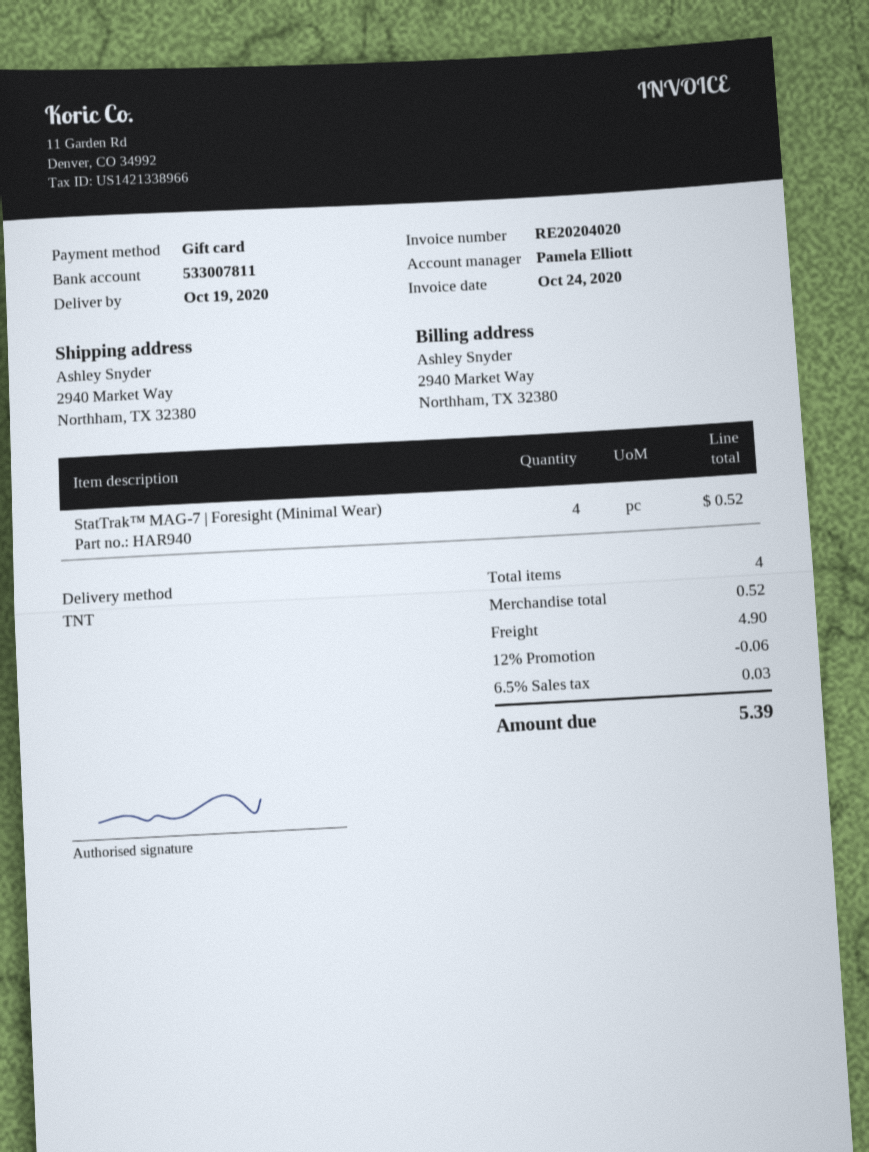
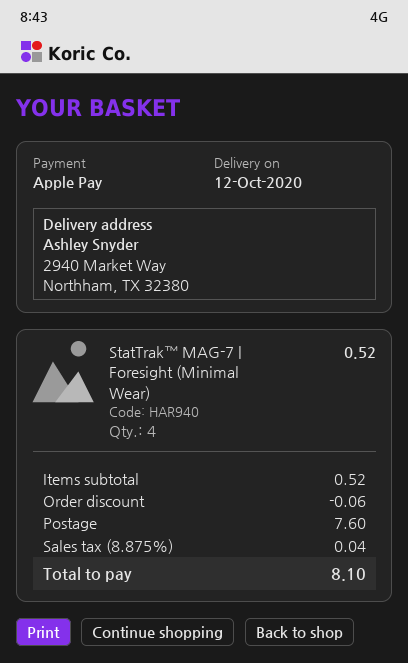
delivery date: 2020-10-19 -> 2020-10-12
payment method: gift card -> Apple Pay
shipping: 4.90 -> 7.60
tax: 6.5% = 0.03 -> 8.875% = 0.04
total: 5.39 -> 8.10

